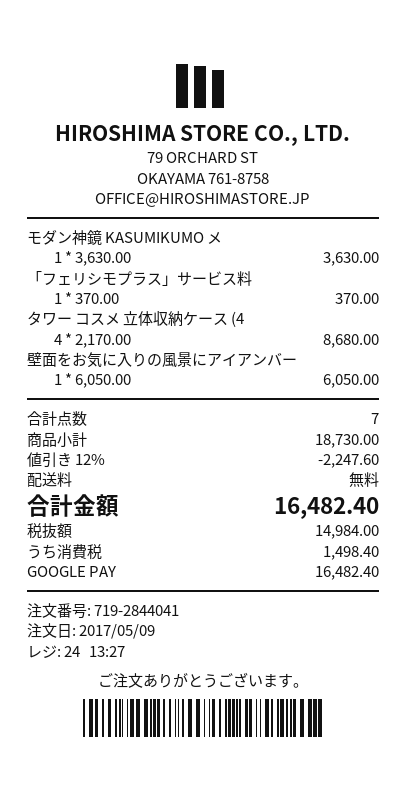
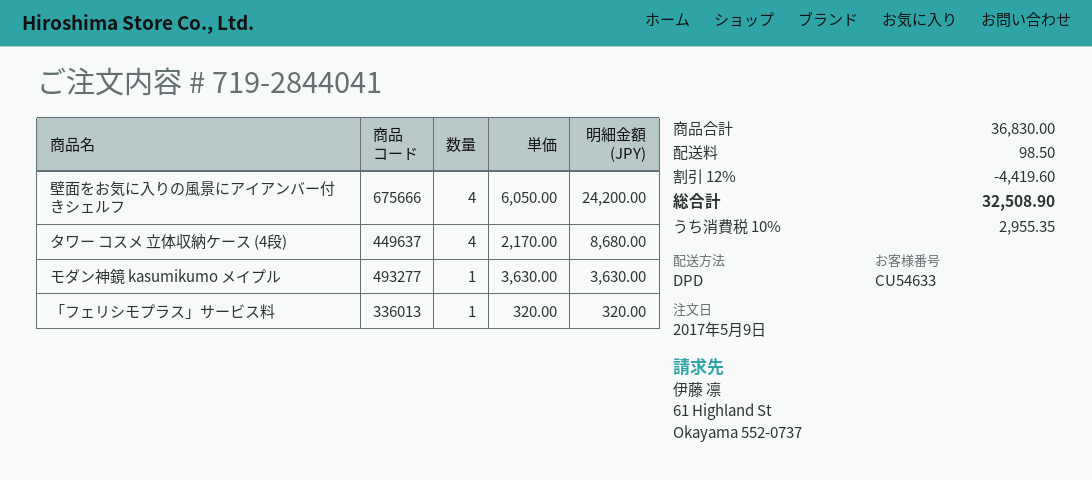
「フェリシモプラス」サービス料: 1 x 370.00 = 370.00 -> 1 x 320.00 = 320.00
壁面をお気に入りの風景にアイアンバー: 1 x 6050.00 = 6050.00 -> 4 x 6050.00 = 24200.00
subtotal: 18730.00 -> 36830.00
discount: 12% = 2247.60 -> 12% = 4419.60
shipping: 0.00 -> 98.50
tax: 1498.40 -> 2955.35
total: 16482.40 -> 32508.90

